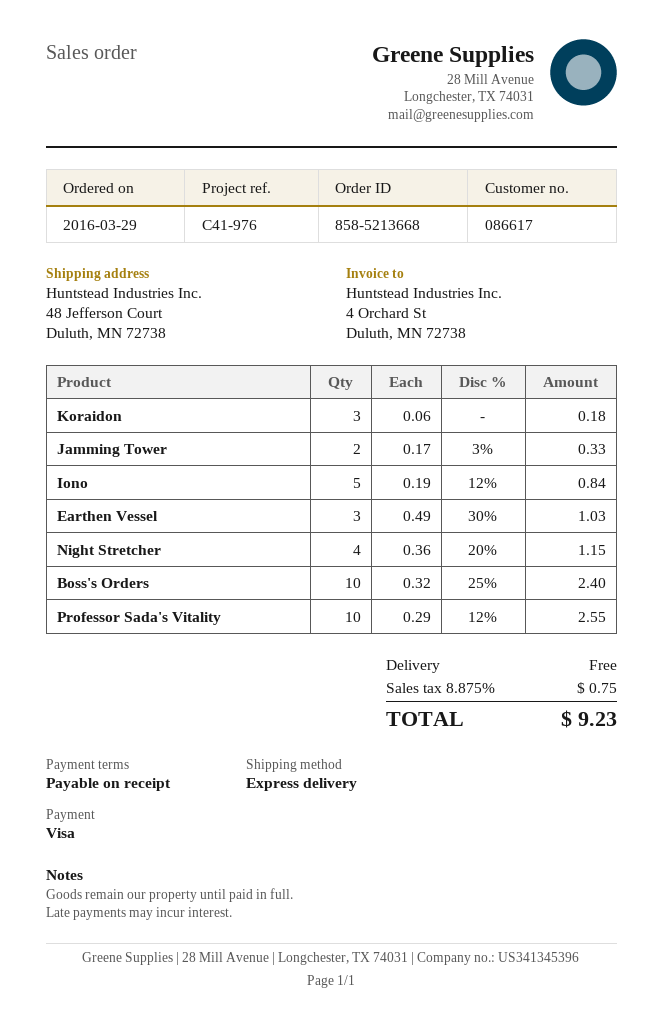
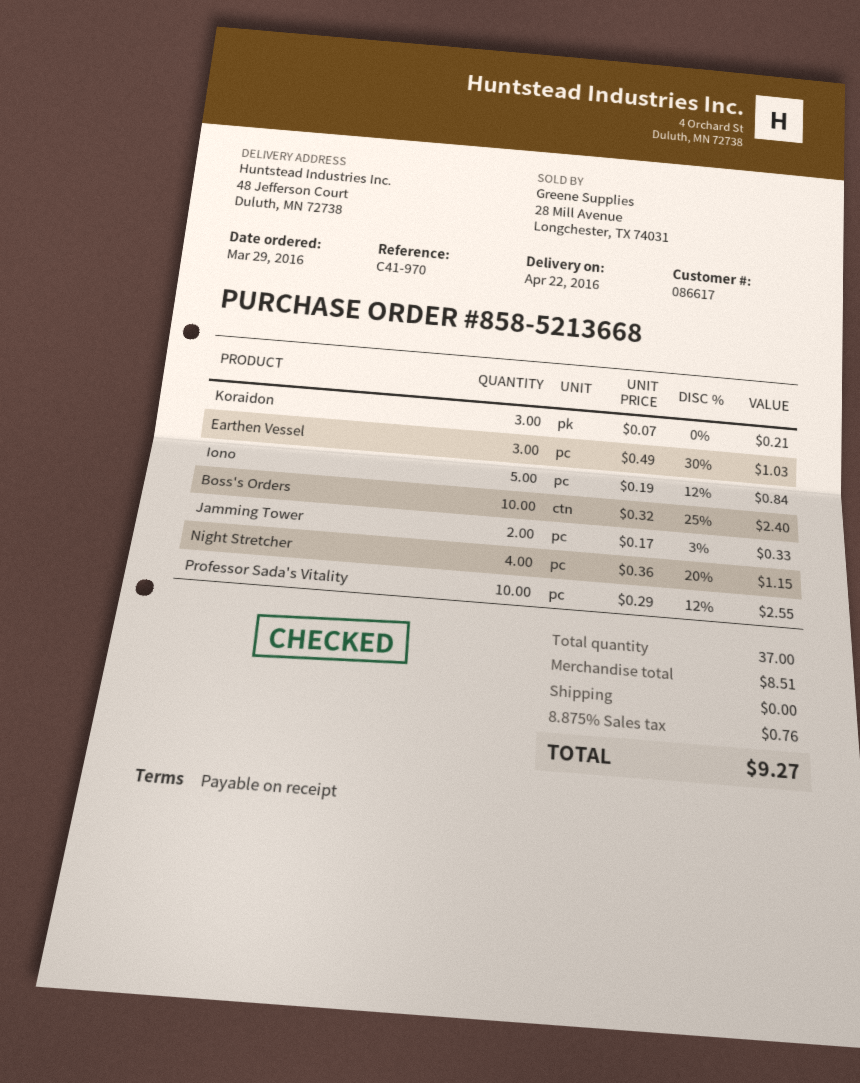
reference: C41-976 -> C41-970
Koraidon: 3 x 0.06 = 0.18 -> 3 x 0.07 = 0.21
tax: 8.875% = 0.75 -> 8.875% = 0.76
total: 9.23 -> 9.27

